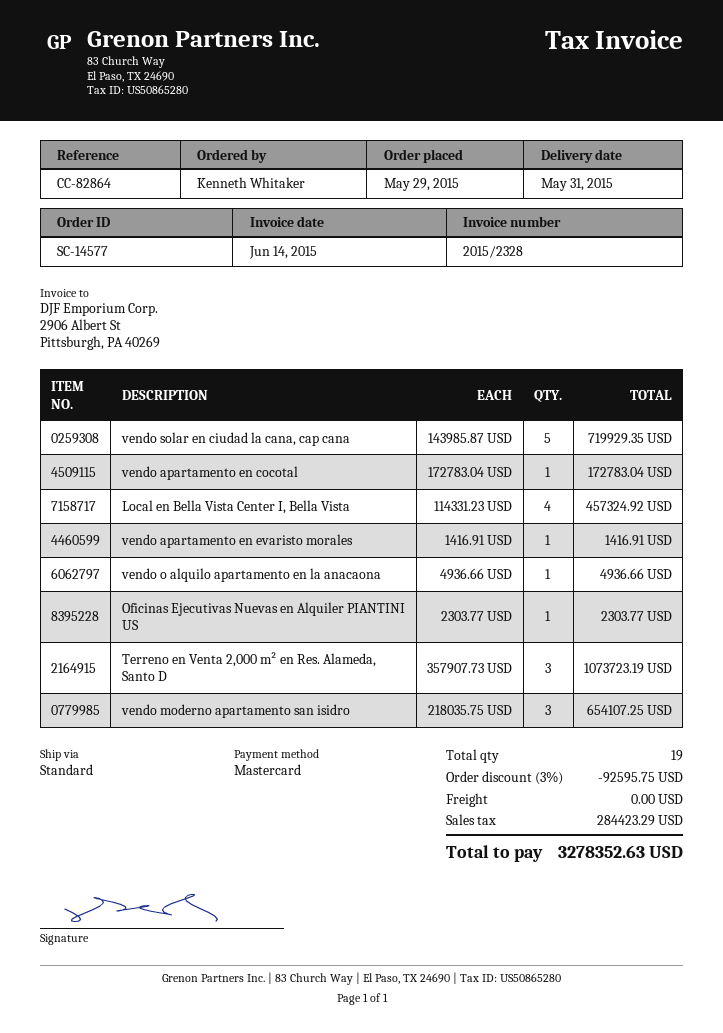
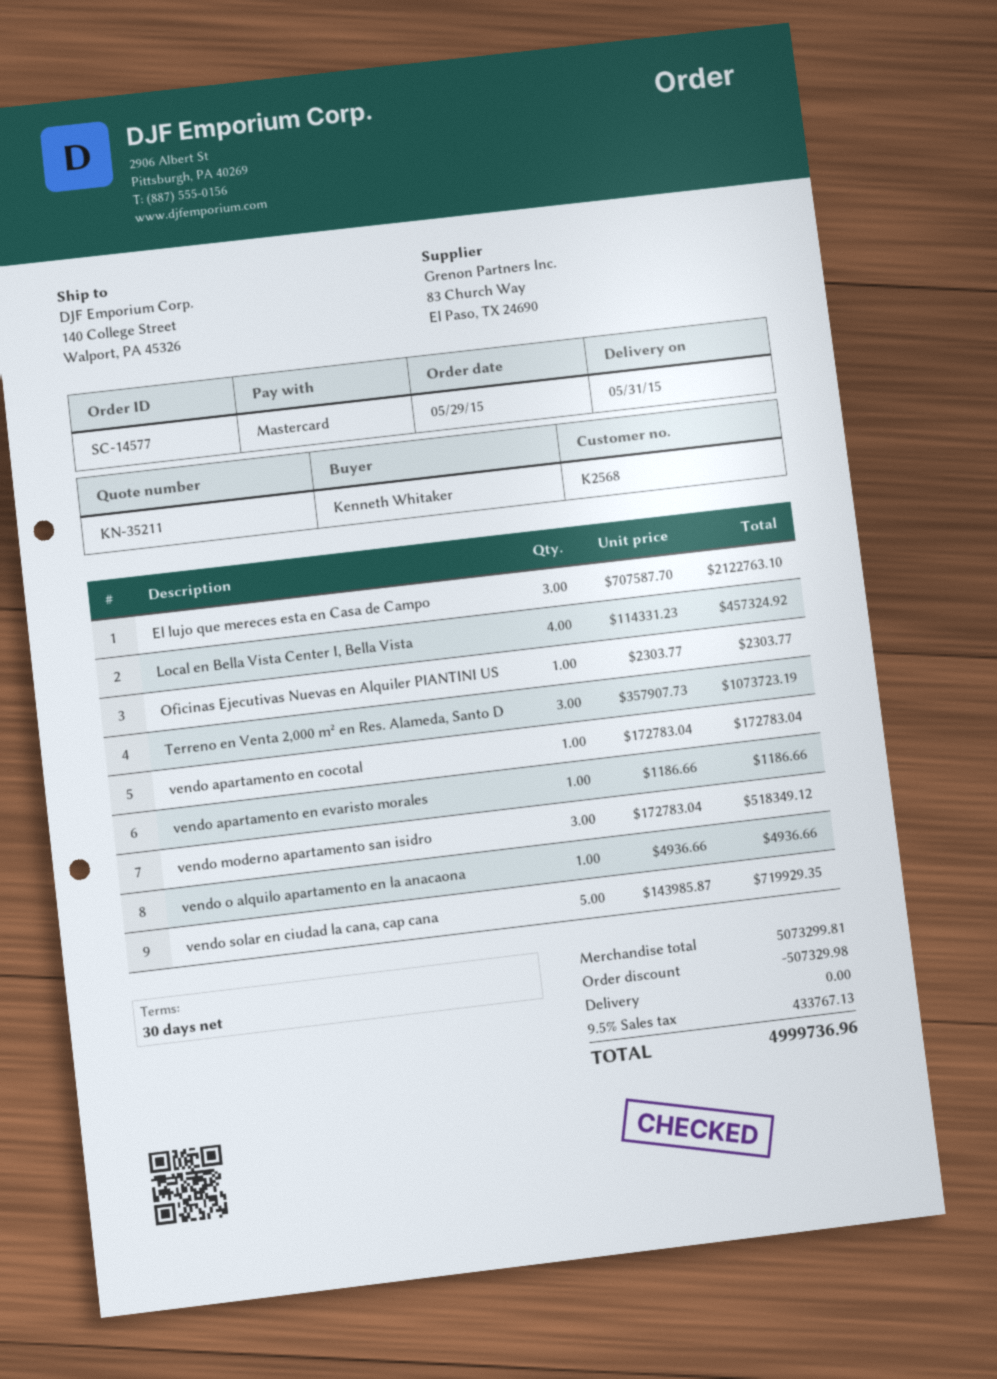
vendo apartamento en evaristo morales: 1 x 1416.91 = 1416.91 -> 1 x 1186.66 = 1186.66
vendo moderno apartamento san isidro: 3 x 218035.75 = 654107.25 -> 3 x 172783.04 = 518349.12
El lujo que mereces esta en Casa de Campo: none -> 3 x 707587.70 = 2122763.10
discount: 92595.75 -> 507329.98
tax: 284423.29 -> 433767.13
total: 3278352.63 -> 4999736.96

